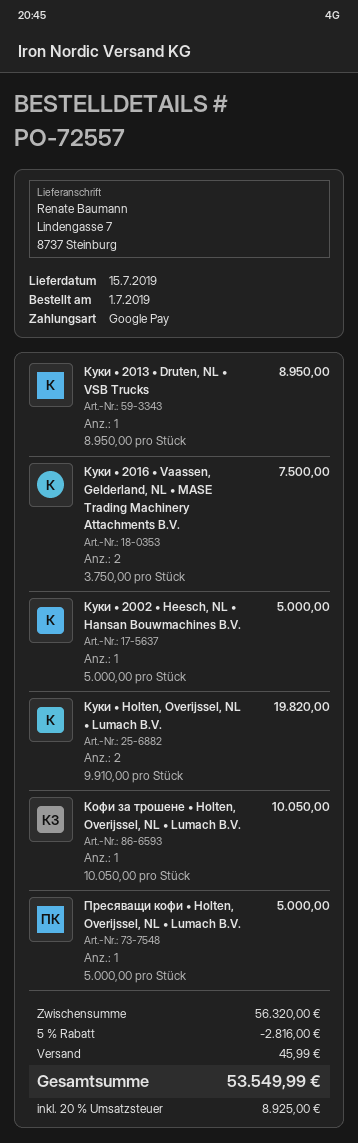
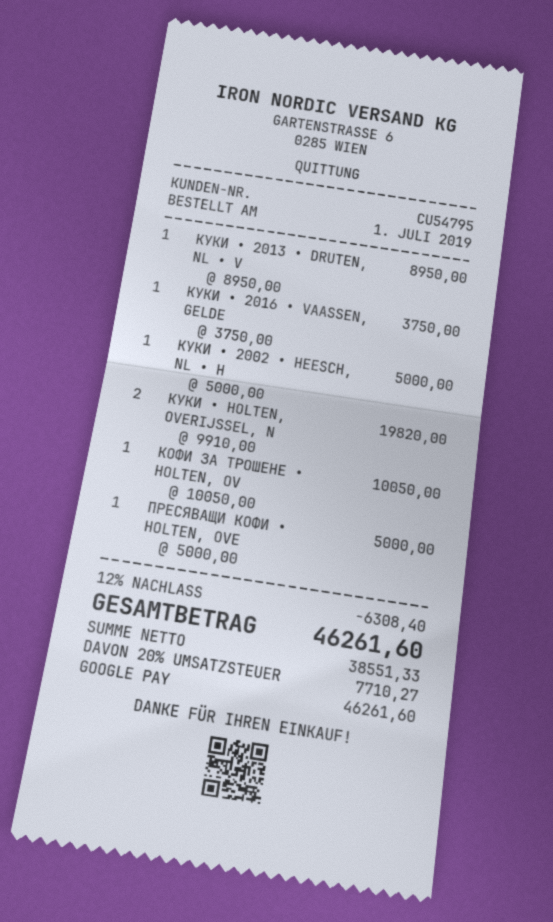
Куки • 2016 • Vaassen, Gelderland, NL • MASE Trading Machinery Attachments B.V.: 2 x 3750.00 = 7500.00 -> 1 x 3750.00 = 3750.00
discount: 5% = 2816.00 -> 12% = 6308.40
shipping: 45.99 -> none
tax: 20% = 8925.00 -> 20% = 7710.27
total: 53549.99 -> 46261.60

